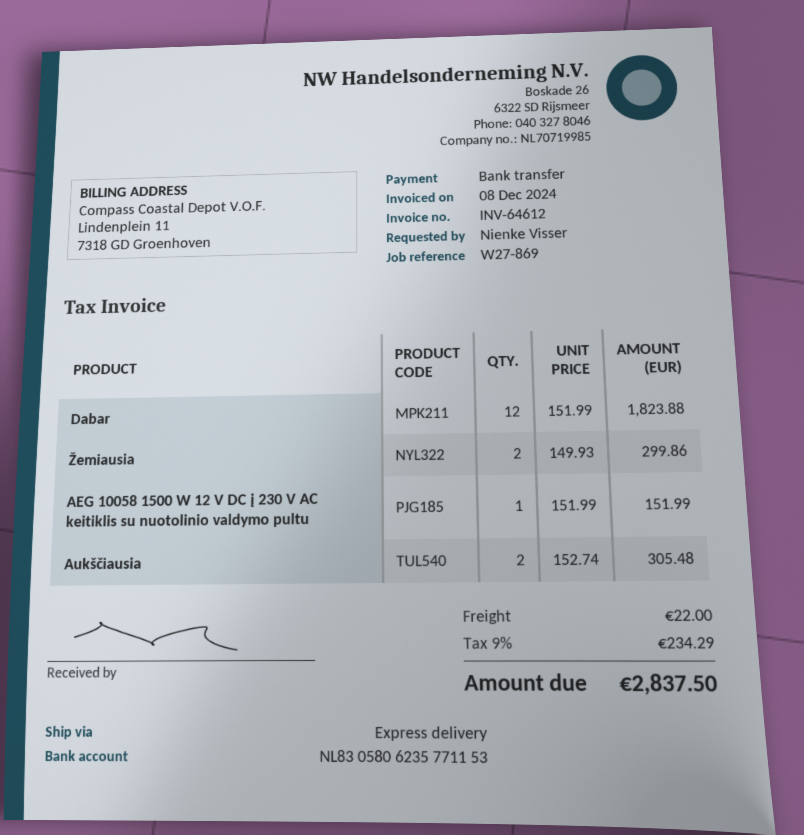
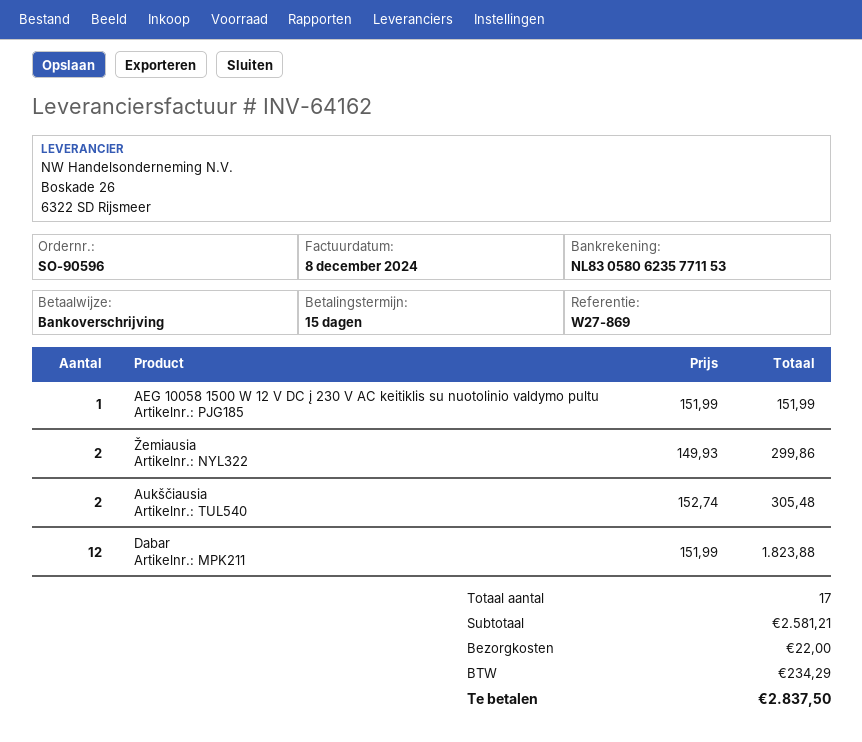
invoice number: INV-64612 -> INV-64162

